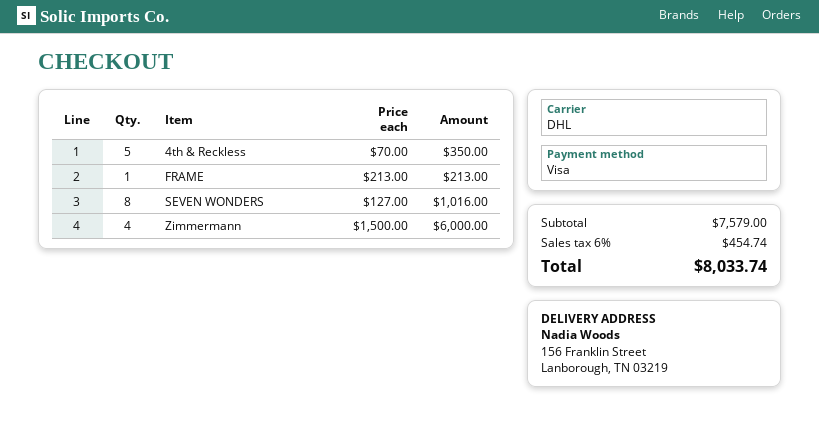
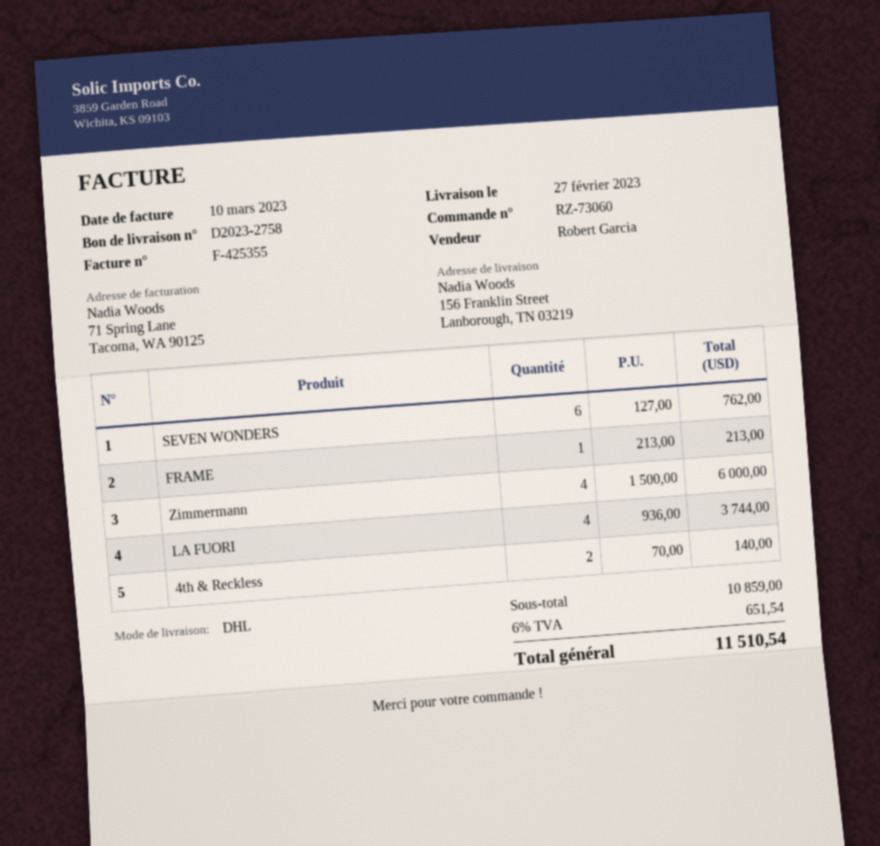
4th & Reckless: 5 x 70.00 = 350.00 -> 2 x 70.00 = 140.00
SEVEN WONDERS: 8 x 127.00 = 1016.00 -> 6 x 127.00 = 762.00
LA FUORI: none -> 4 x 936.00 = 3744.00
subtotal: 7579.00 -> 10859.00
tax: 6% = 454.74 -> 6% = 651.54
total: 8033.74 -> 11510.54

